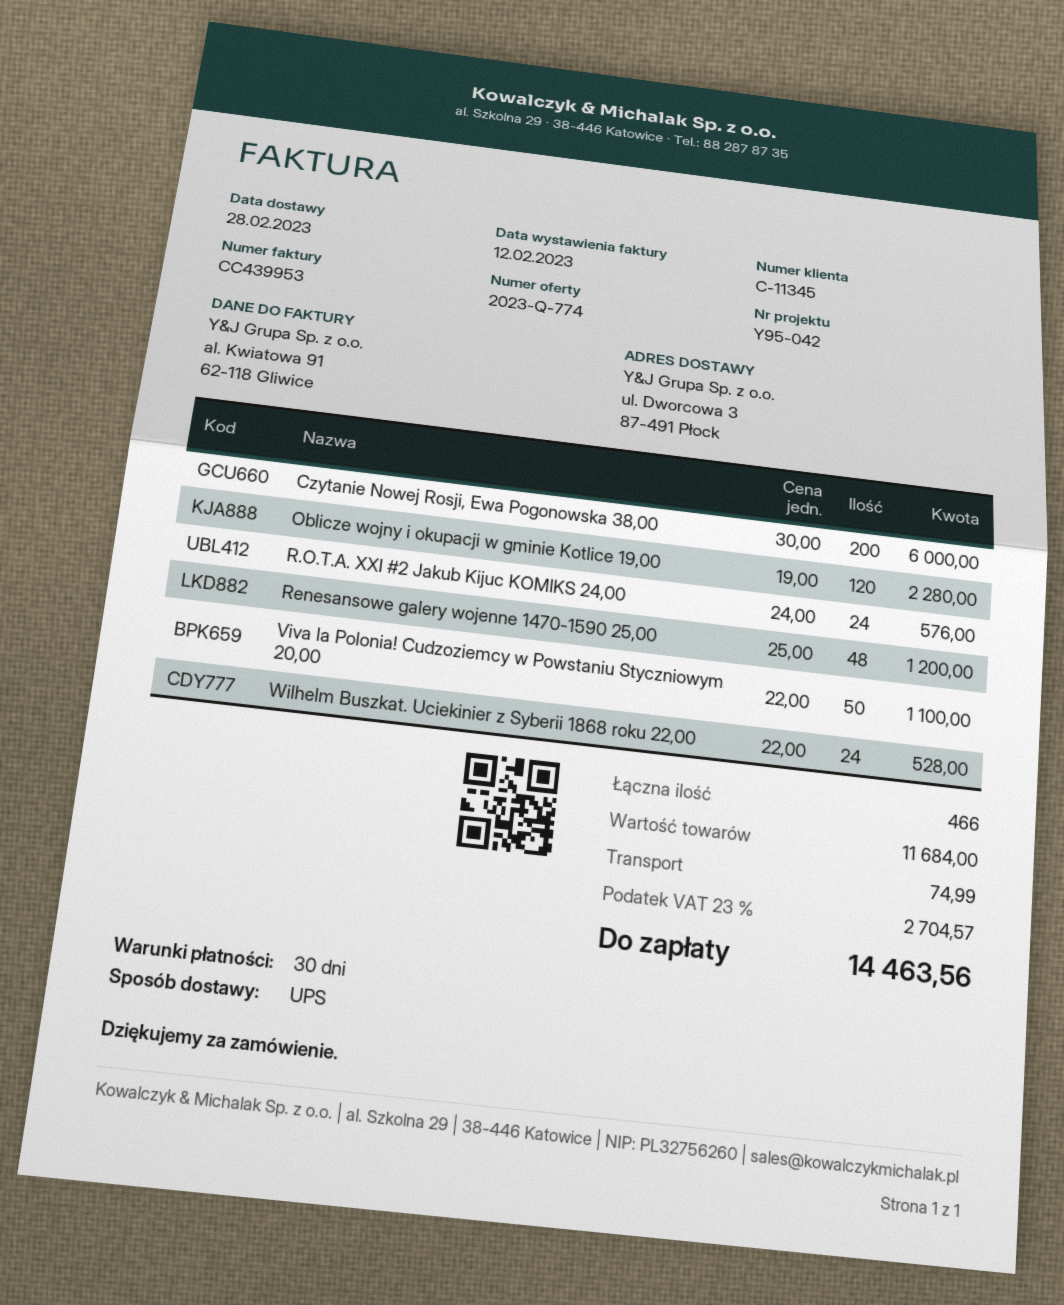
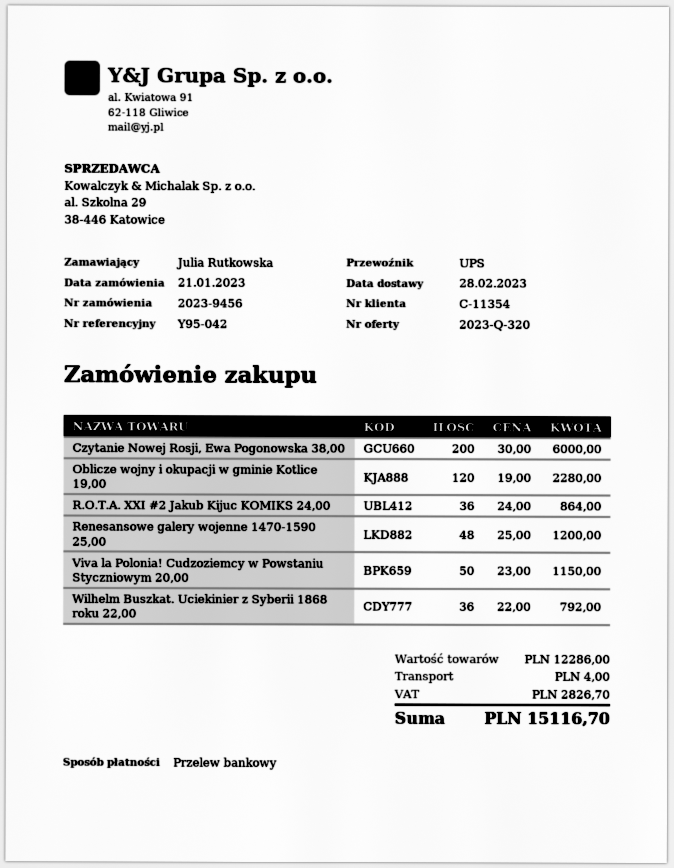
quote number: 2023-Q-774 -> 2023-Q-320
customer number: C-11345 -> C-11354
R.O.T.A. XXI #2 Jakub Kijuc KOMIKS 24,00: 24 x 24.00 = 576.00 -> 36 x 24.00 = 864.00
Viva la Polonia! Cudzoziemcy w Powstaniu Styczniowym 20,00: 50 x 22.00 = 1100.00 -> 50 x 23.00 = 1150.00
Wilhelm Buszkat. Uciekinier z Syberii 1868 roku 22,00: 24 x 22.00 = 528.00 -> 36 x 22.00 = 792.00
subtotal: 11684.00 -> 12286.00
shipping: 74.99 -> 4.00
tax: 2704.57 -> 2826.70
total: 14463.56 -> 15116.70

